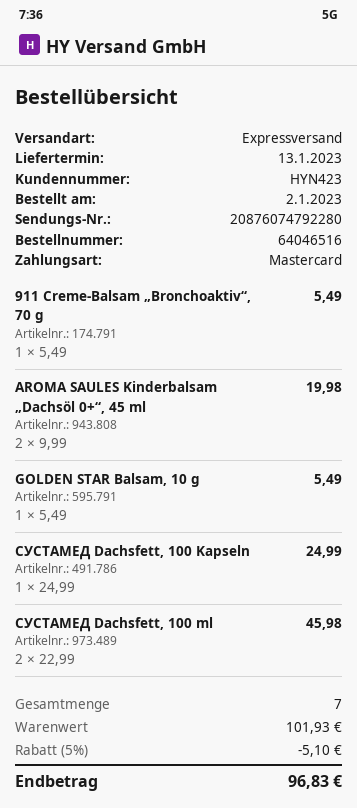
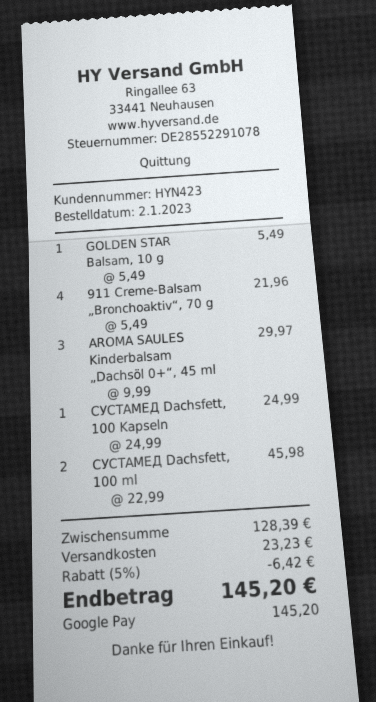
payment method: Mastercard -> Google Pay
911 Creme-Balsam „Bronchoaktiv“, 70 g: 1 x 5.49 = 5.49 -> 4 x 5.49 = 21.96
AROMA SAULES Kinderbalsam „Dachsöl 0+“, 45 ml: 2 x 9.99 = 19.98 -> 3 x 9.99 = 29.97
subtotal: 101.93 -> 128.39
discount: 5% = 5.10 -> 5% = 6.42
shipping: none -> 23.23
total: 96.83 -> 145.20

